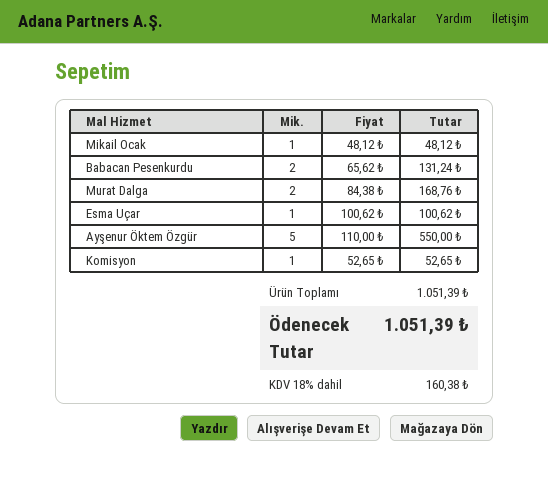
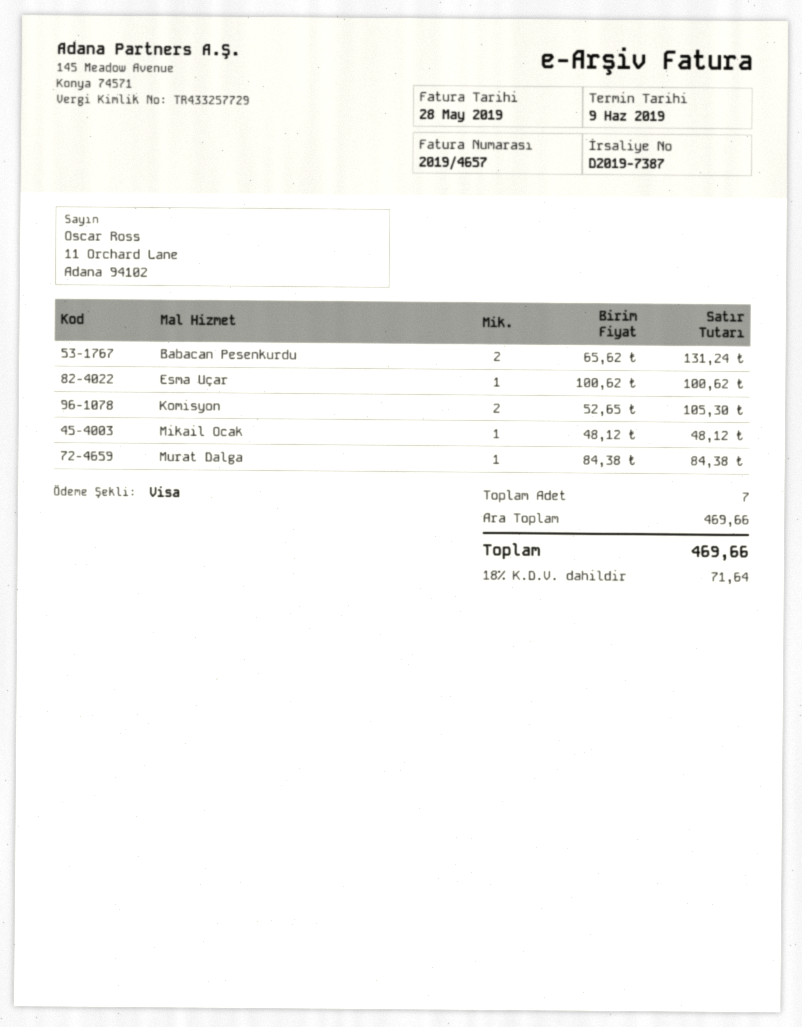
Murat Dalga: 2 x 84.38 = 168.76 -> 1 x 84.38 = 84.38
Ayşenur Öktem Özgür: 5 x 110.00 = 550.00 -> none
Komisyon: 1 x 52.65 = 52.65 -> 2 x 52.65 = 105.30
subtotal: 1051.39 -> 469.66
tax: 18% = 160.38 -> 18% = 71.64
total: 1051.39 -> 469.66

